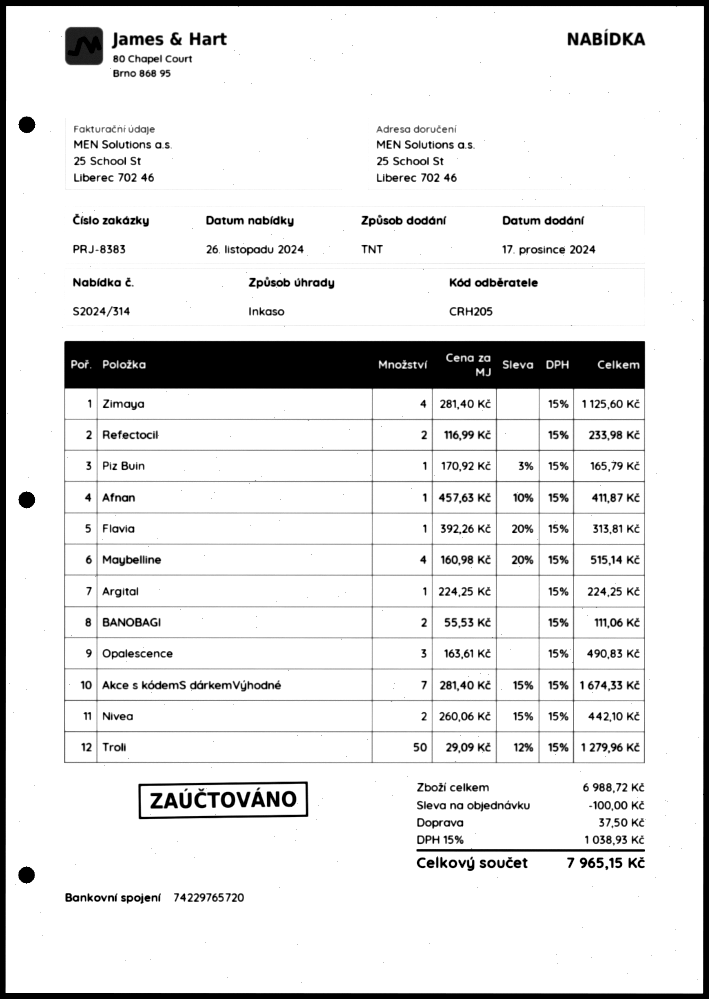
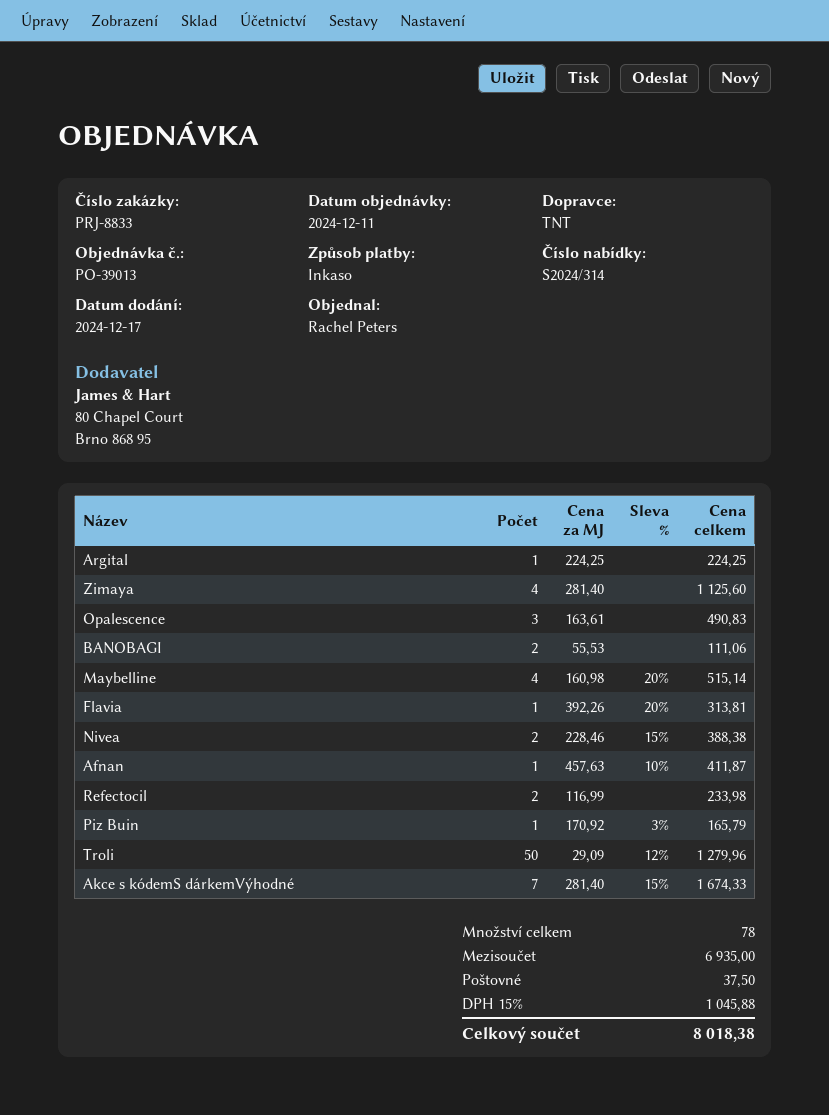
reference: PRJ-8383 -> PRJ-8833
Nivea: 2 x 260.06 - 15% = 442.10 -> 2 x 228.46 - 15% = 388.38
subtotal: 6988.72 -> 6935.00
discount: 100.00 -> none
tax: 15% = 1038.93 -> 15% = 1045.88
total: 7965.15 -> 8018.38

